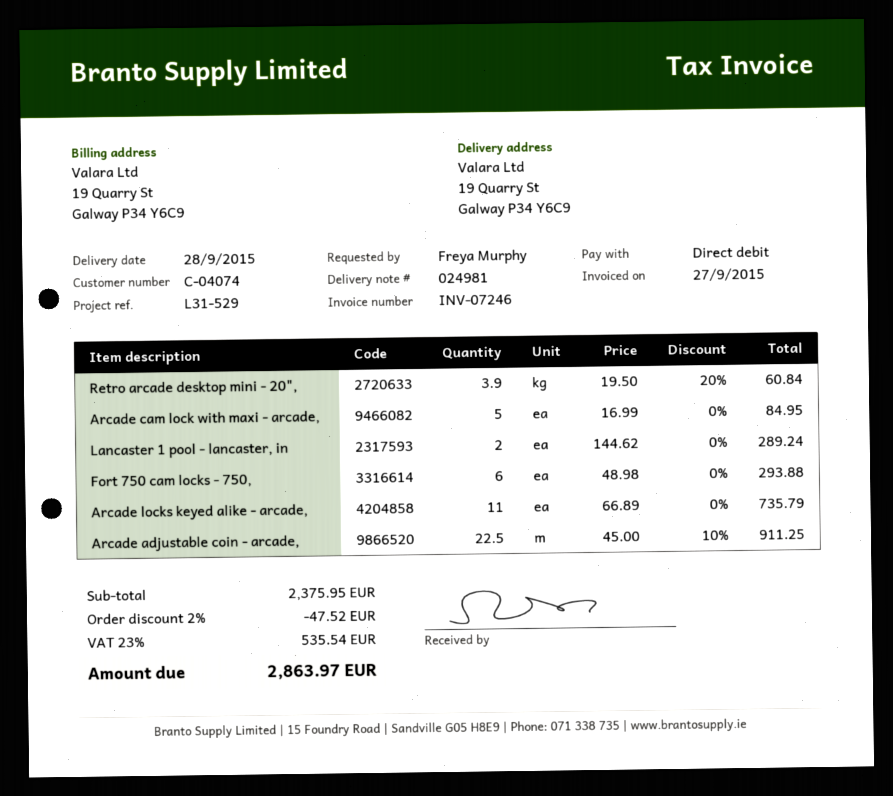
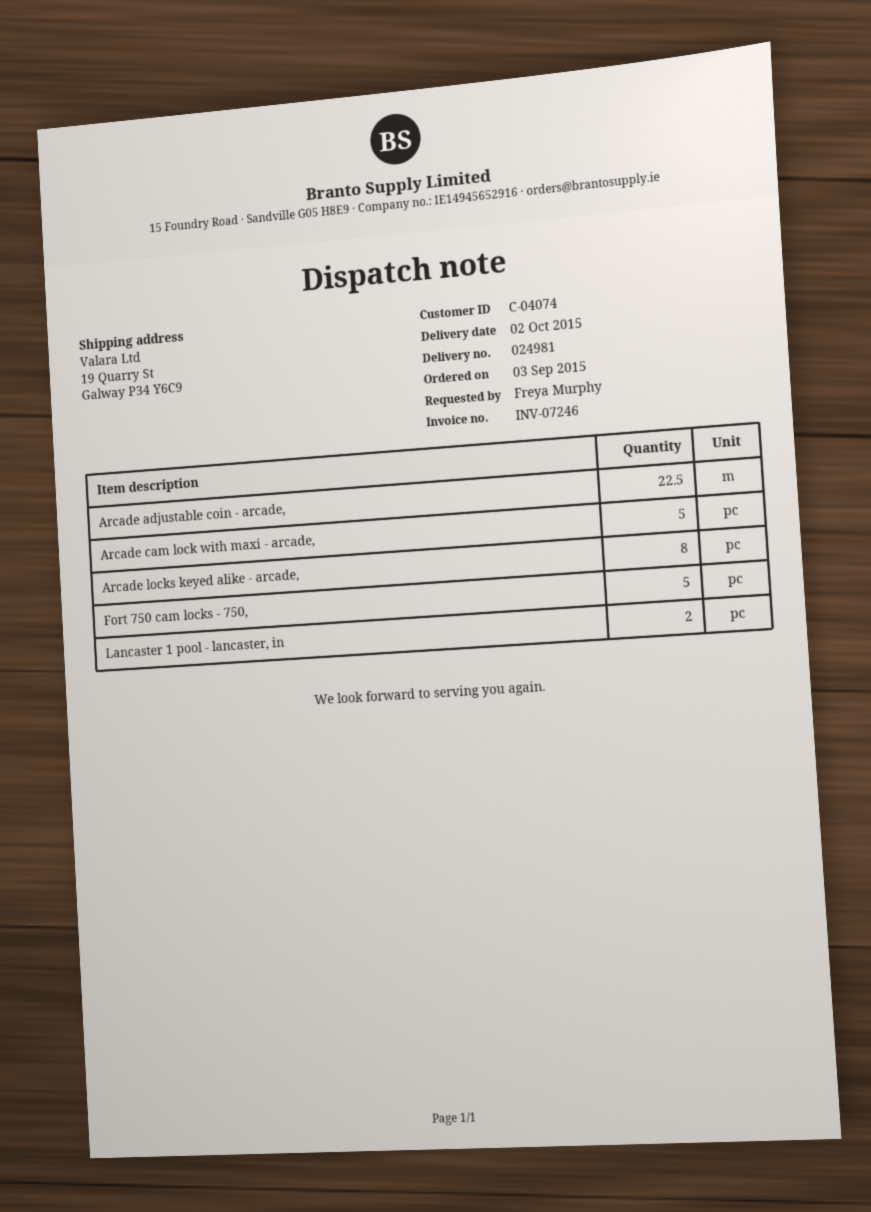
delivery date: 2015-09-28 -> 2015-10-02
Retro arcade desktop mini - 20",: 3.9 -> none
Fort 750 cam locks - 750,: 6 -> 5
Arcade locks keyed alike - arcade,: 11 -> 8

